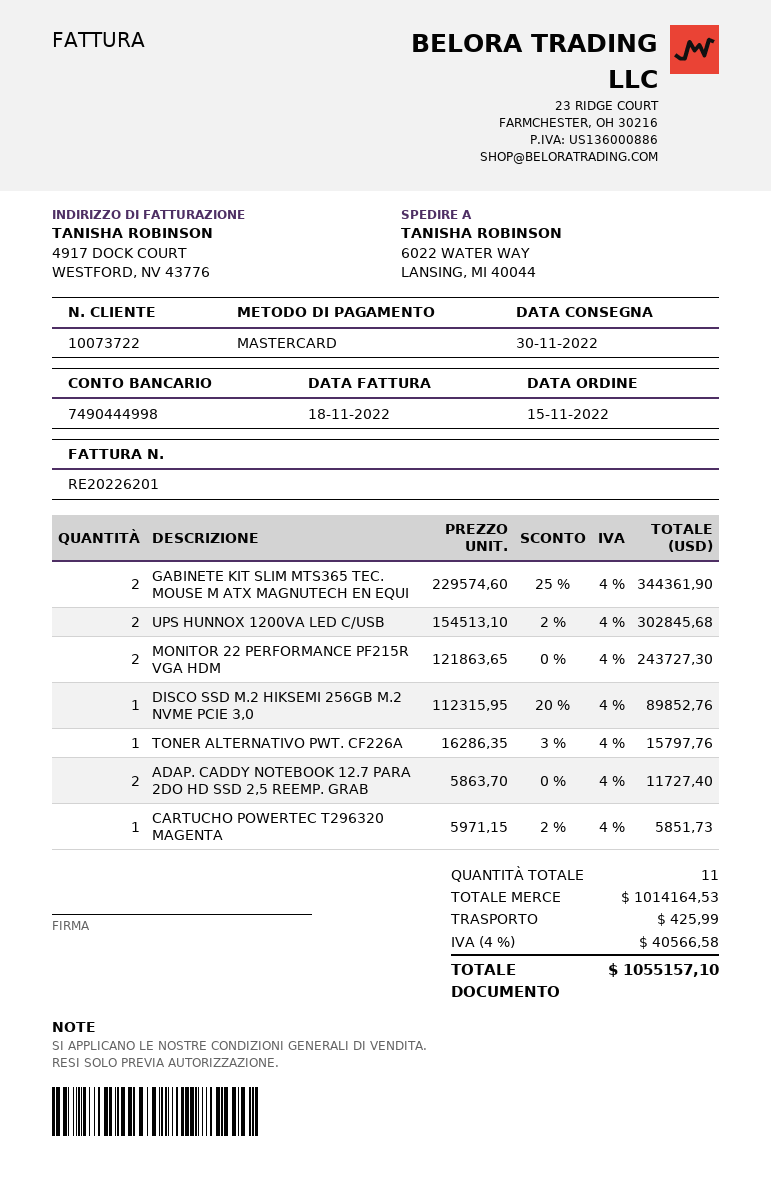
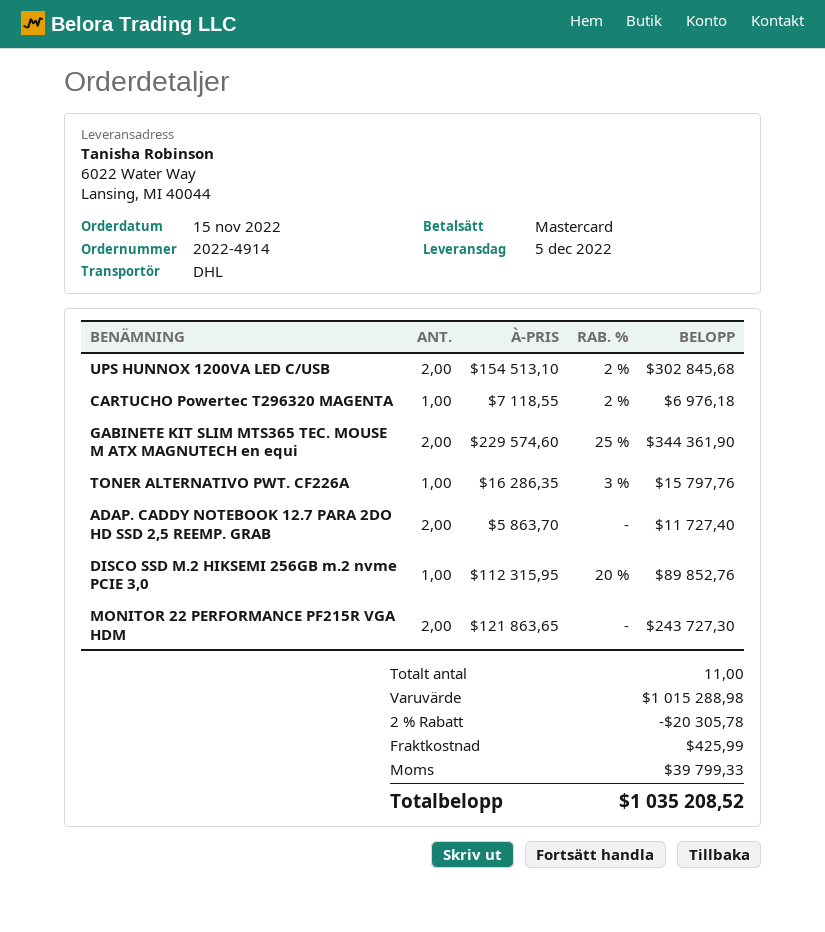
delivery date: 2022-11-30 -> 2022-12-05
CARTUCHO POWERTEC T296320 MAGENTA: 1 x 5971.15 - 2% = 5851.73 -> 1 x 7118.55 - 2% = 6976.18
subtotal: 1014164.53 -> 1015288.98
discount: none -> 2% = 20305.78
tax: 40566.58 -> 39799.33
total: 1055157.10 -> 1035208.52

